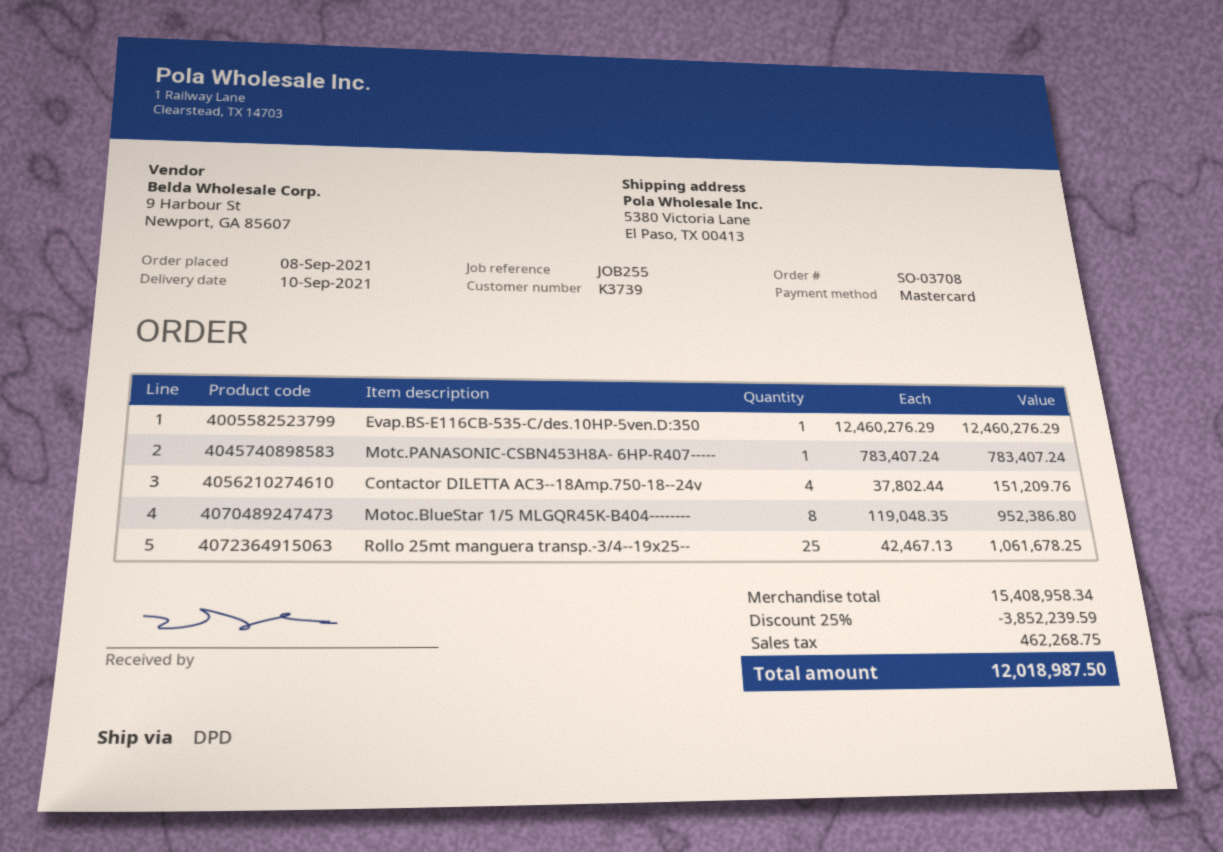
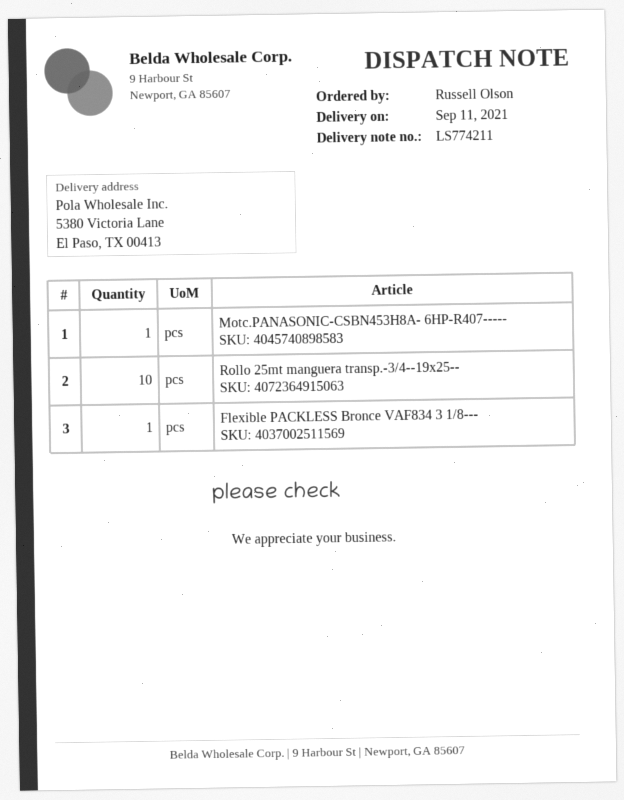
delivery date: 2021-09-10 -> 2021-09-11
Evap.BS-E116CB-535-C/des.10HP-5ven.D:350: 1 -> none
Contactor DILETTA AC3--18Amp.750-18--24v: 4 -> none
Motoc.BlueStar 1/5 MLGQR45K-B404--------: 8 -> none
Rollo 25mt manguera transp.-3/4--19x25--: 25 -> 10
Flexible PACKLESS Bronce VAF834 3 1/8---: none -> 1

